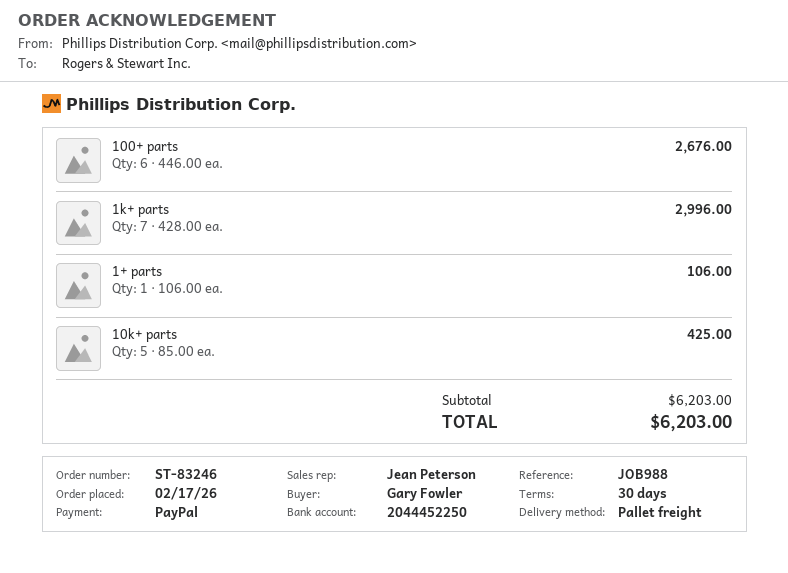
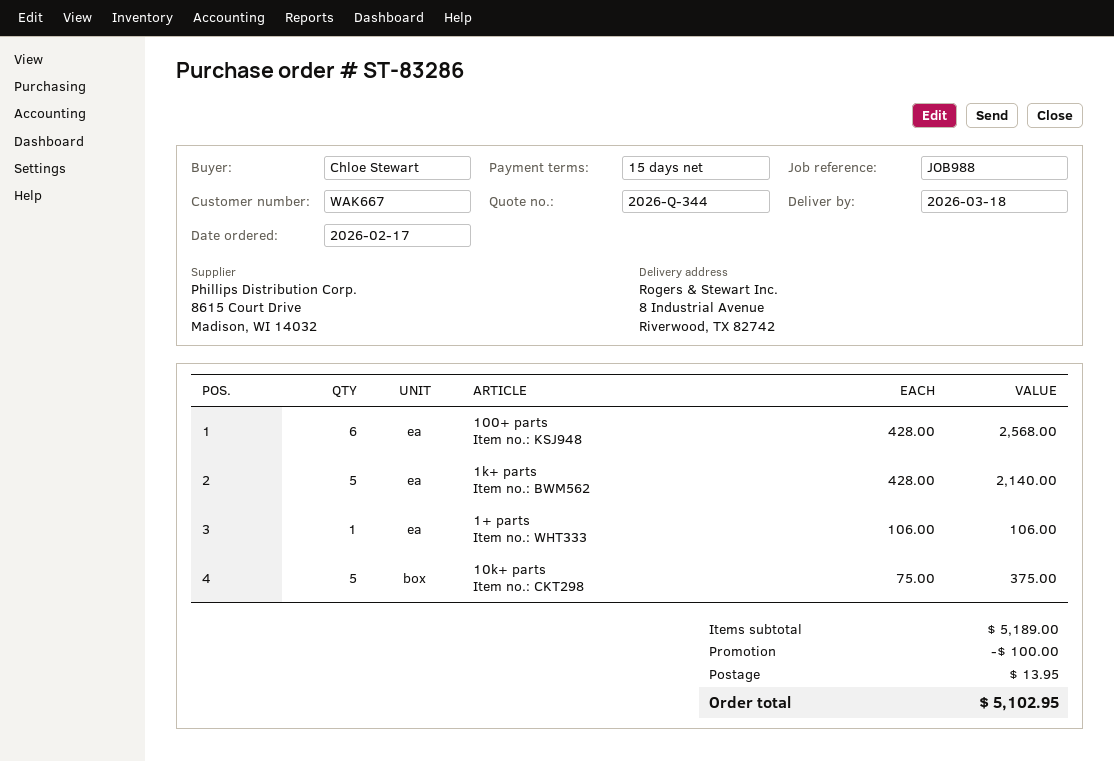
order number: ST-83246 -> ST-83286
payment terms: 30 days -> 15 days
ordered by: Gary Fowler -> Chloe Stewart
100+ parts: 6 x 446.00 = 2676.00 -> 6 x 428.00 = 2568.00
1k+ parts: 7 x 428.00 = 2996.00 -> 5 x 428.00 = 2140.00
10k+ parts: 5 x 85.00 = 425.00 -> 5 x 75.00 = 375.00
subtotal: 6203.00 -> 5189.00
discount: none -> 100.00
shipping: none -> 13.95
total: 6203.00 -> 5102.95

